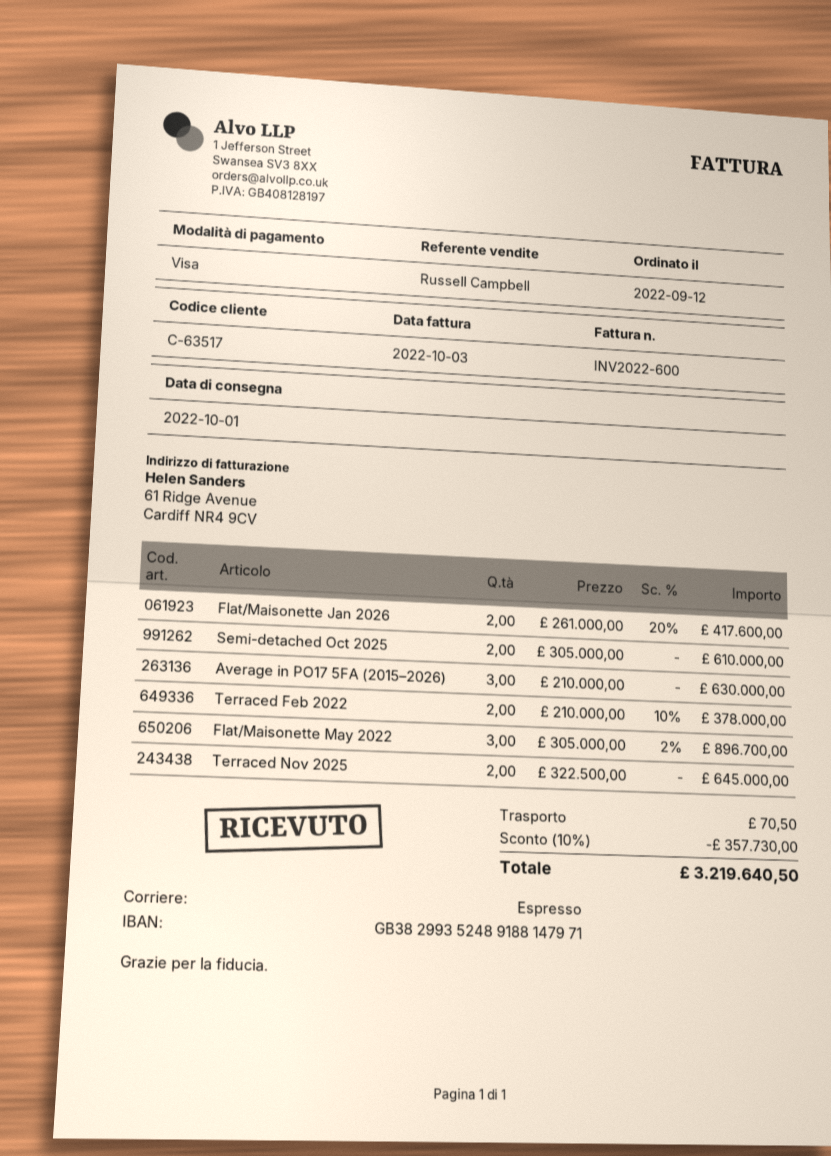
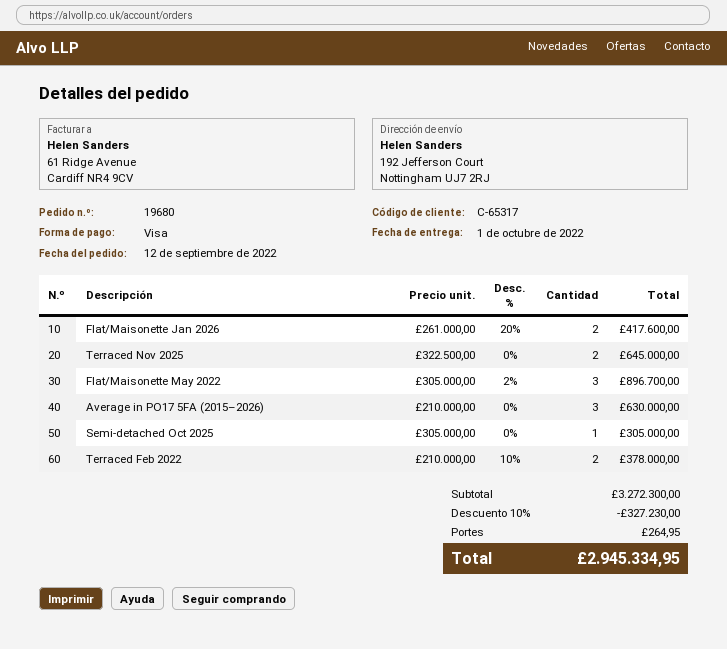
customer number: C-63517 -> C-65317
Semi-detached Oct 2025: 2 x 305000.00 = 610000.00 -> 1 x 305000.00 = 305000.00
discount: 10% = 357730.00 -> 10% = 327230.00
shipping: 70.50 -> 264.95
total: 3219640.50 -> 2945334.95

